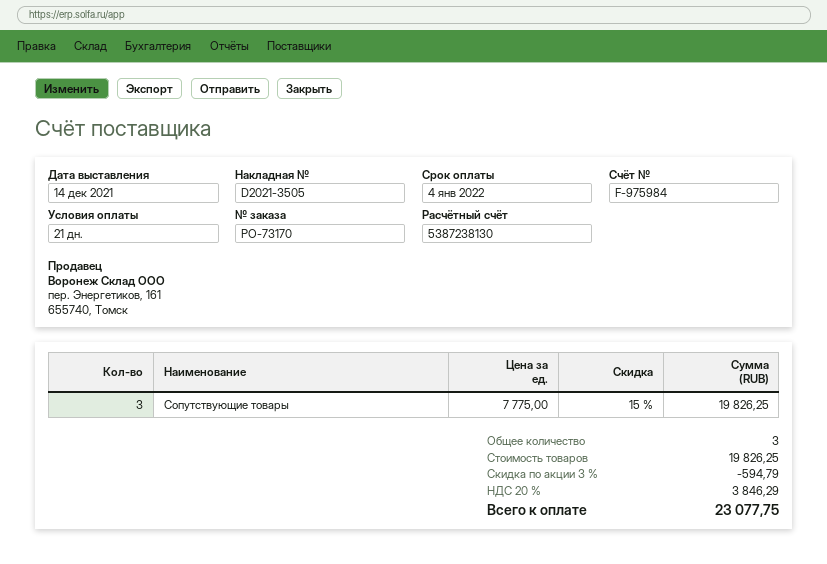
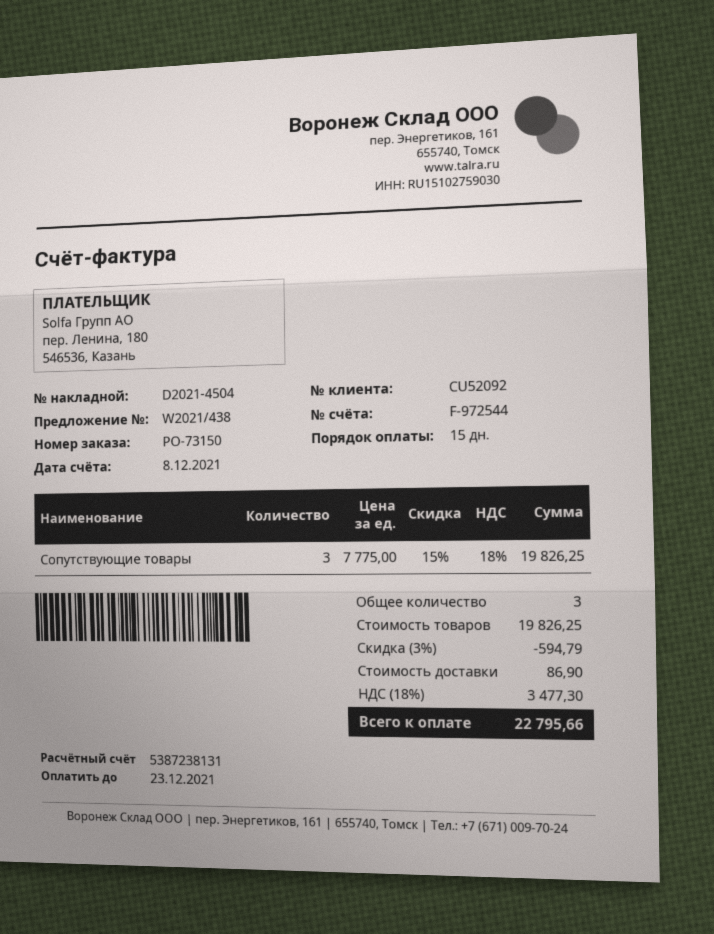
order number: PO-73170 -> PO-73150
delivery note number: D2021-3505 -> D2021-4504
invoice number: F-975984 -> F-972544
invoice date: 2021-12-14 -> 2021-12-08
payment terms: 21 days -> 15 days
due date: 2022-01-04 -> 2021-12-23
bank account: 5387238130 -> 5387238131
shipping: none -> 86.90
tax: 20% = 3846.29 -> 18% = 3477.30
total: 23077.75 -> 22795.66

